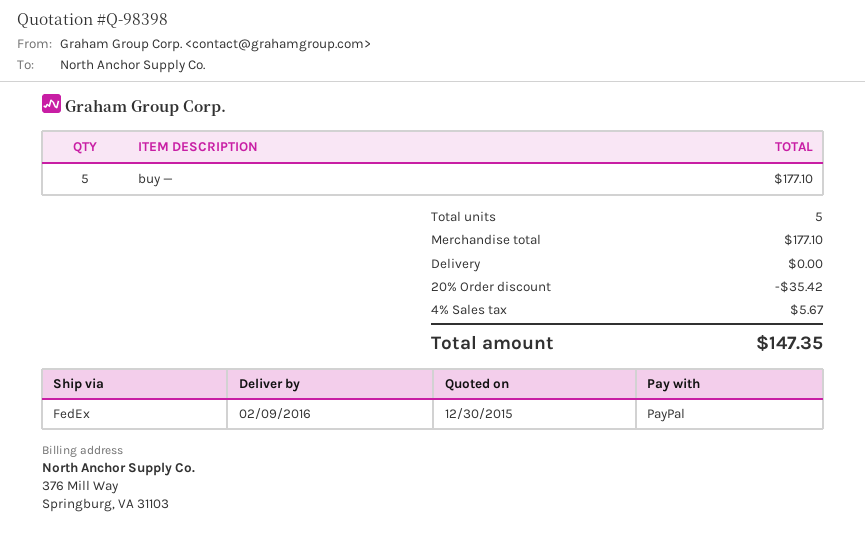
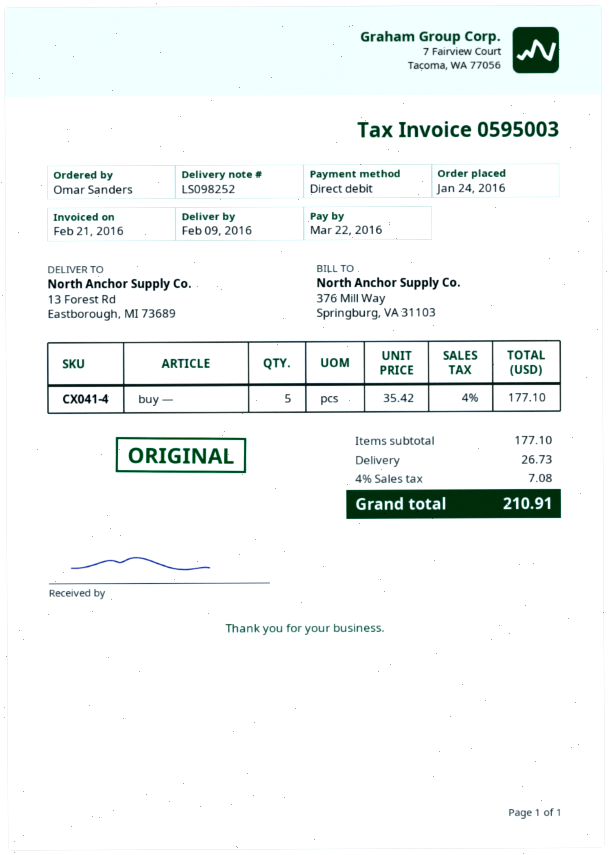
payment method: PayPal -> direct debit
discount: 20% = 35.42 -> none
shipping: 0.00 -> 26.73
tax: 4% = 5.67 -> 4% = 7.08
total: 147.35 -> 210.91

